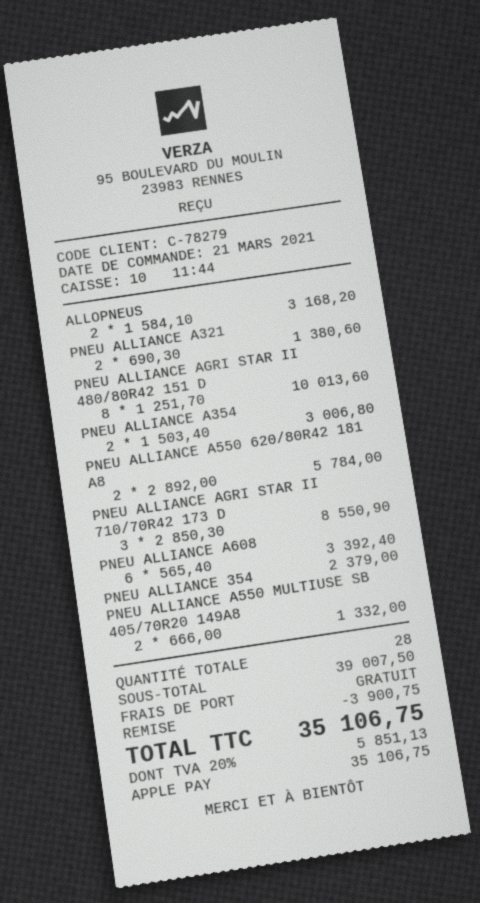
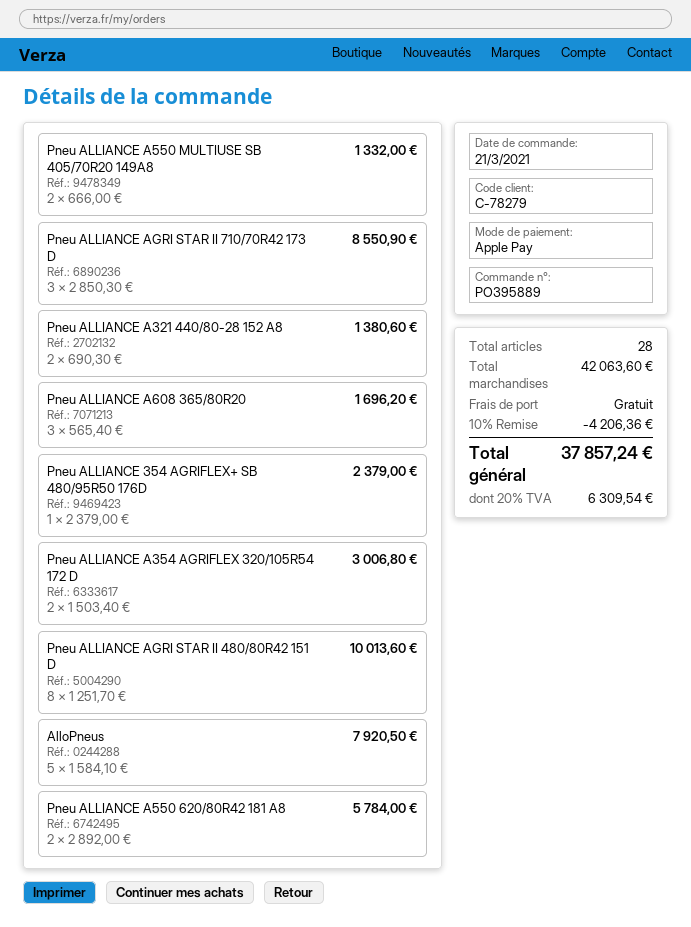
ALLOPNEUS: 2 x 1584.10 = 3168.20 -> 5 x 1584.10 = 7920.50
PNEU ALLIANCE A608: 6 x 565.40 = 3392.40 -> 3 x 565.40 = 1696.20
subtotal: 39007.50 -> 42063.60
discount: 3900.75 -> 4206.36
tax: 20% = 5851.13 -> 20% = 6309.54
total: 35106.75 -> 37857.24

